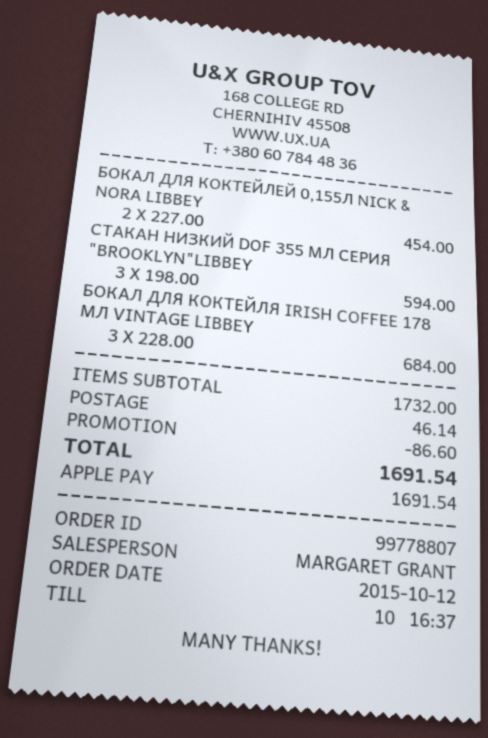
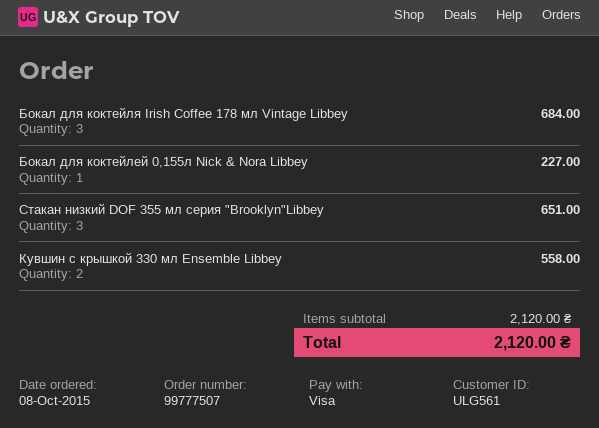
order number: 99778807 -> 99777507
order date: 2015-10-12 -> 2015-10-08
payment method: Apple Pay -> Visa
БОКАЛ ДЛЯ КОКТЕЙЛЕЙ 0,155Л NICK & NORA LIBBEY: 2 for 454.00 -> 1 for 227.00
СТАКАН НИЗКИЙ DOF 355 МЛ СЕРИЯ "BROOKLYN"LIBBEY: 3 for 594.00 -> 3 for 651.00
Кувшин с крышкой 330 мл Ensemble Libbey: none -> 2 for 558.00
subtotal: 1732.00 -> 2120.00
discount: 86.60 -> none
shipping: 46.14 -> none
total: 1691.54 -> 2120.00

